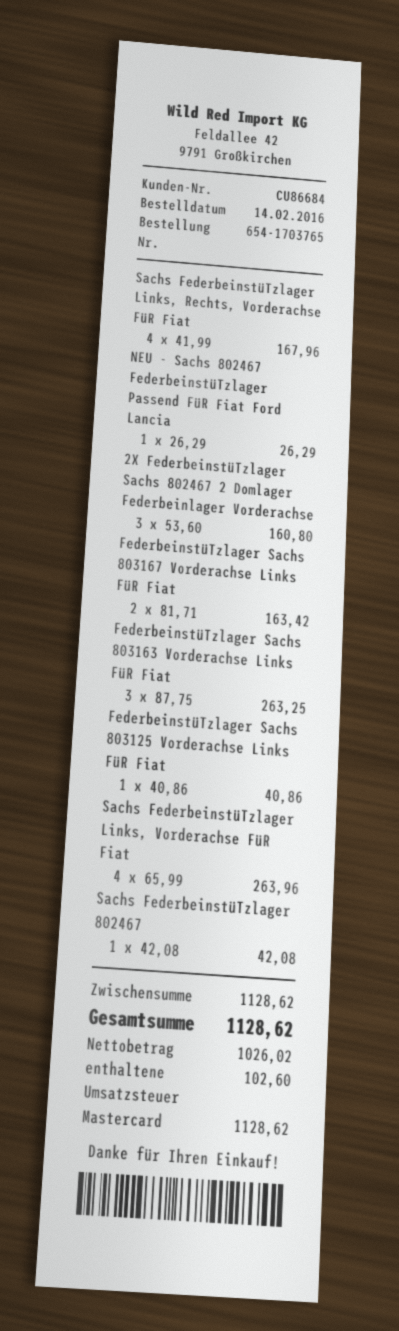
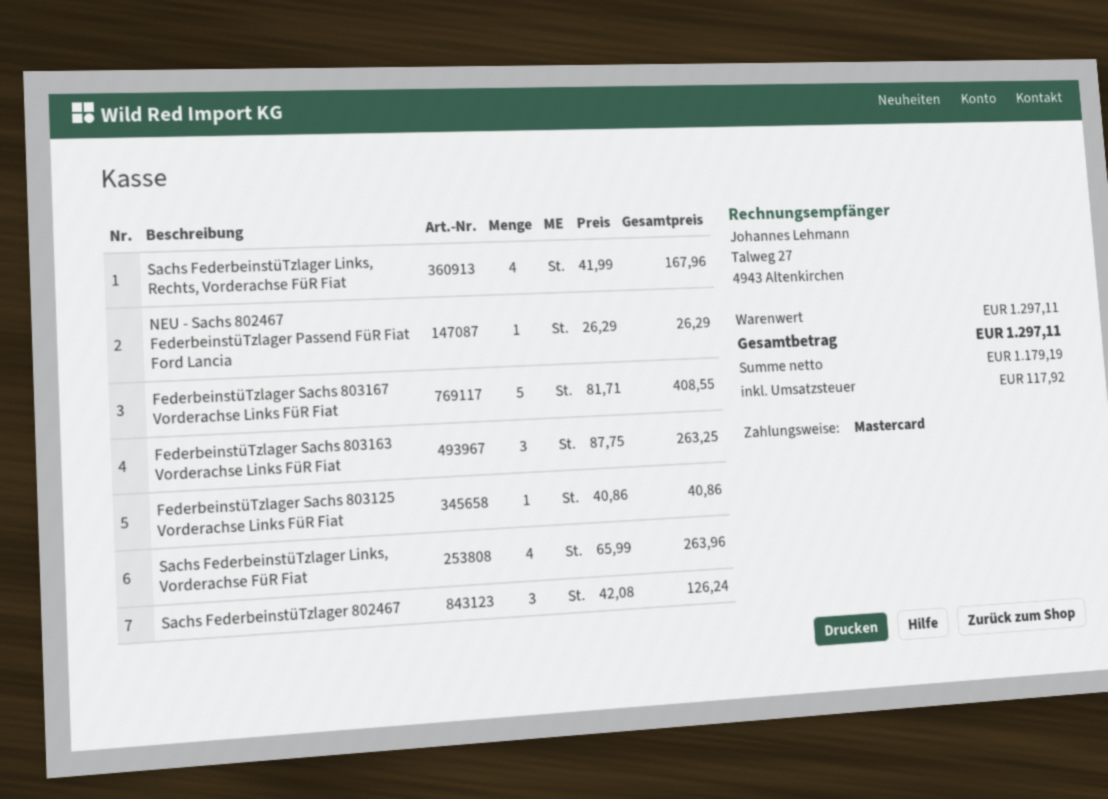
2X FederbeinstüTzlager Sachs 802467 2 Domlager Federbeinlager Vorderachse: 3 x 53.60 = 160.80 -> none
FederbeinstüTzlager Sachs 803167 Vorderachse Links FüR Fiat: 2 x 81.71 = 163.42 -> 5 x 81.71 = 408.55
Sachs FederbeinstüTzlager 802467: 1 x 42.08 = 42.08 -> 3 x 42.08 = 126.24
subtotal: 1128.62 -> 1297.11
net: 1026.02 -> 1179.19
tax: 102.60 -> 117.92
total: 1128.62 -> 1297.11

